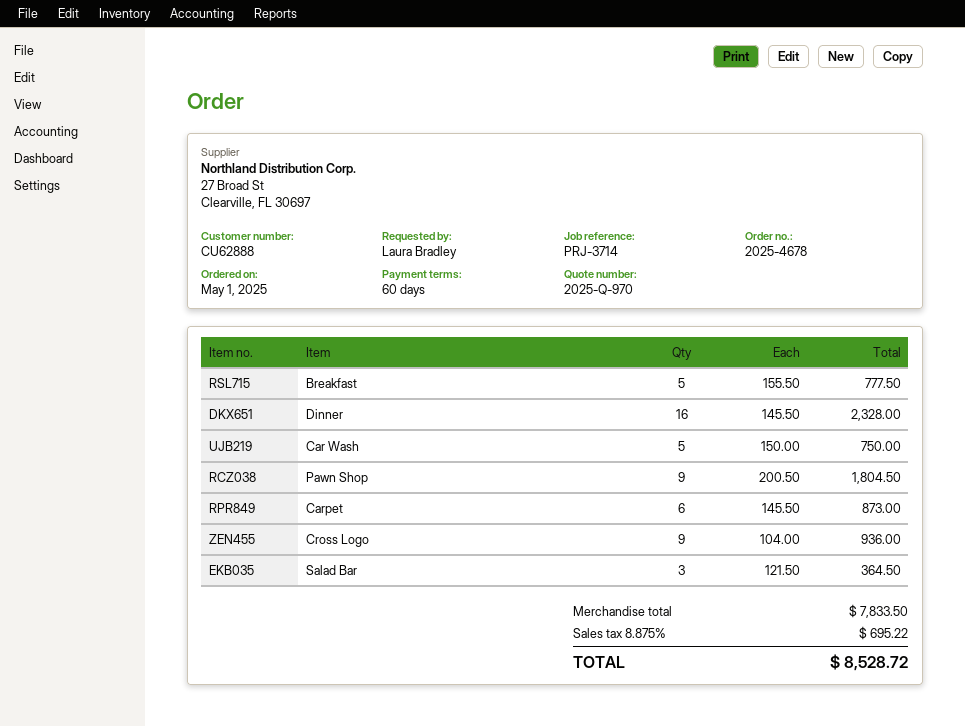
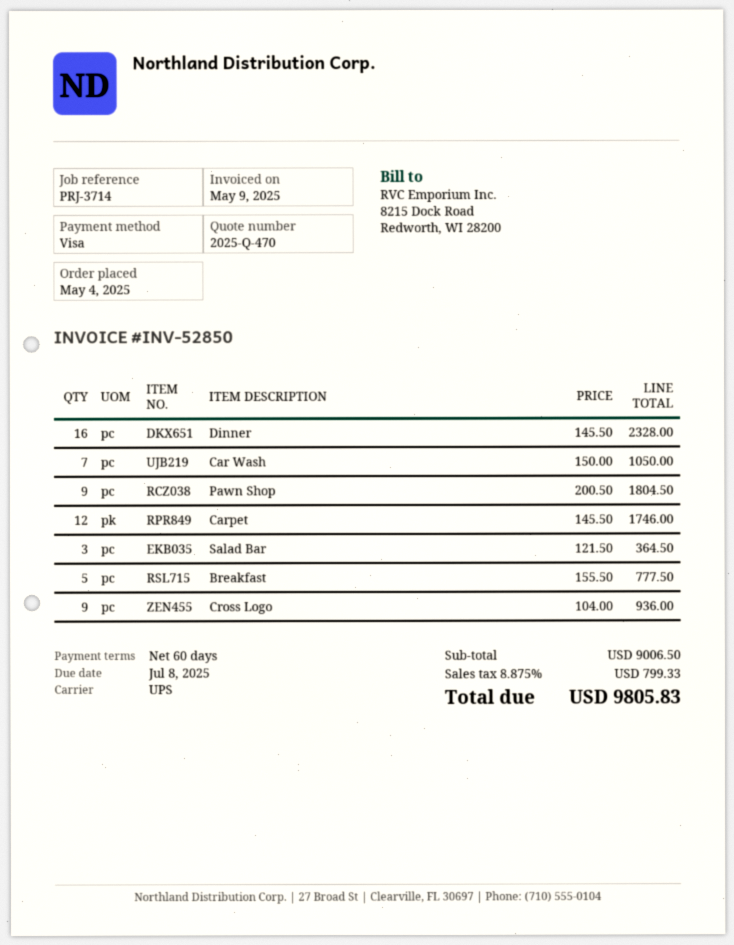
quote number: 2025-Q-970 -> 2025-Q-470
order date: 2025-05-01 -> 2025-05-04
Car Wash: 5 x 150.00 = 750.00 -> 7 x 150.00 = 1050.00
Carpet: 6 x 145.50 = 873.00 -> 12 x 145.50 = 1746.00
subtotal: 7833.50 -> 9006.50
tax: 8.875% = 695.22 -> 8.875% = 799.33
total: 8528.72 -> 9805.83

